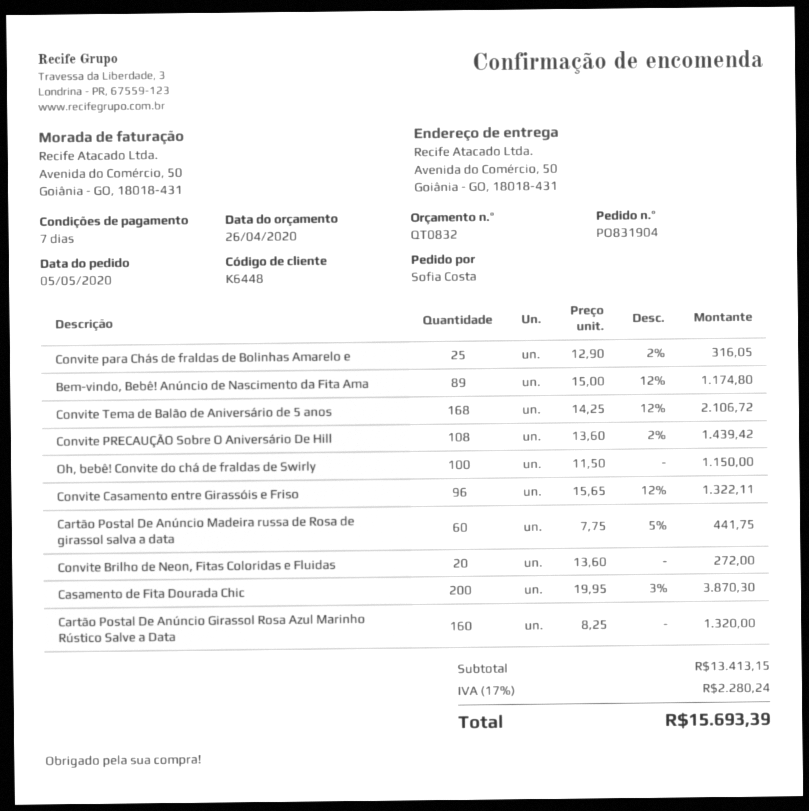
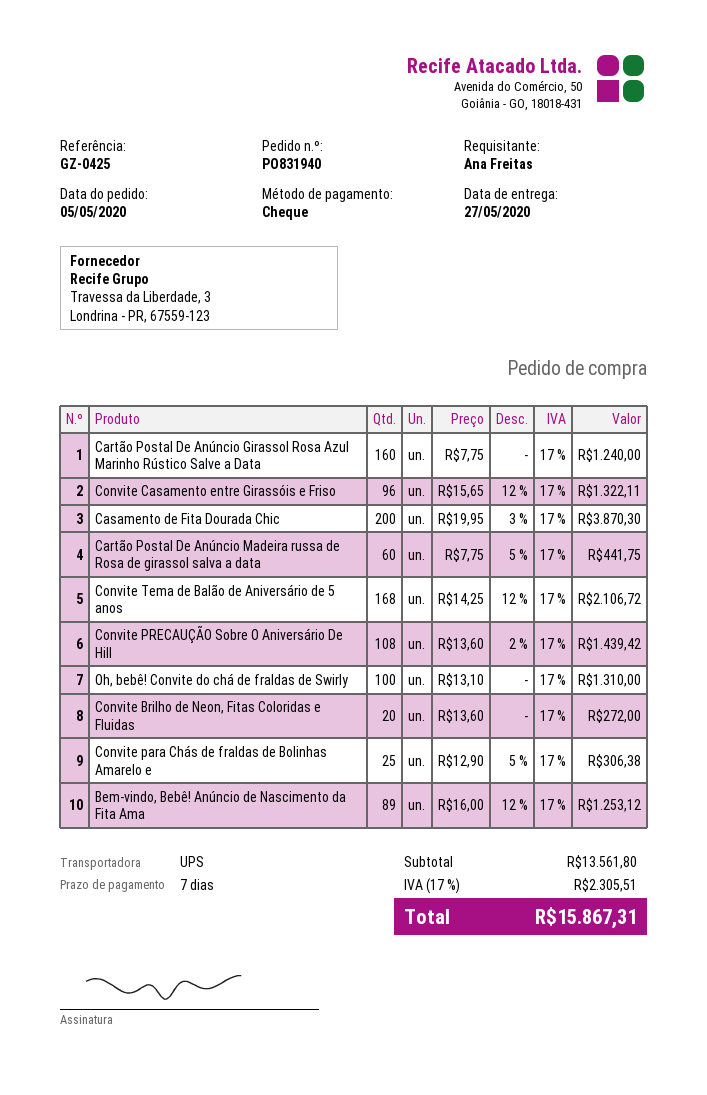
order number: PO831904 -> PO831940
ordered by: Sofia Costa -> Ana Freitas
Convite para Chás de fraldas de Bolinhas Amarelo e: 25 x 12.90 - 2% = 316.05 -> 25 x 12.90 - 5% = 306.38
Bem-vindo, Bebê! Anúncio de Nascimento da Fita Ama: 89 x 15.00 - 12% = 1174.80 -> 89 x 16.00 - 12% = 1253.12
Oh, bebê! Convite do chá de fraldas de Swirly: 100 x 11.50 = 1150.00 -> 100 x 13.10 = 1310.00
Cartão Postal De Anúncio Girassol Rosa Azul Marinho Rústico Salve a Data: 160 x 8.25 = 1320.00 -> 160 x 7.75 = 1240.00
subtotal: 13413.15 -> 13561.80
tax: 17% = 2280.24 -> 17% = 2305.51
total: 15693.39 -> 15867.31

